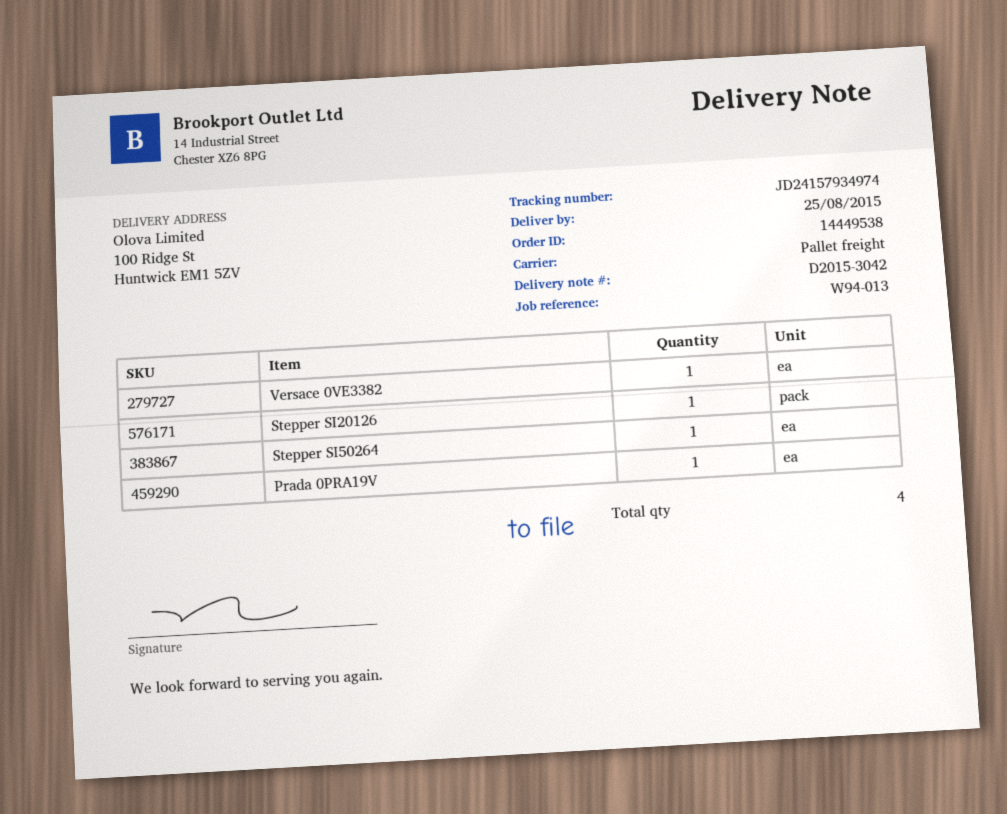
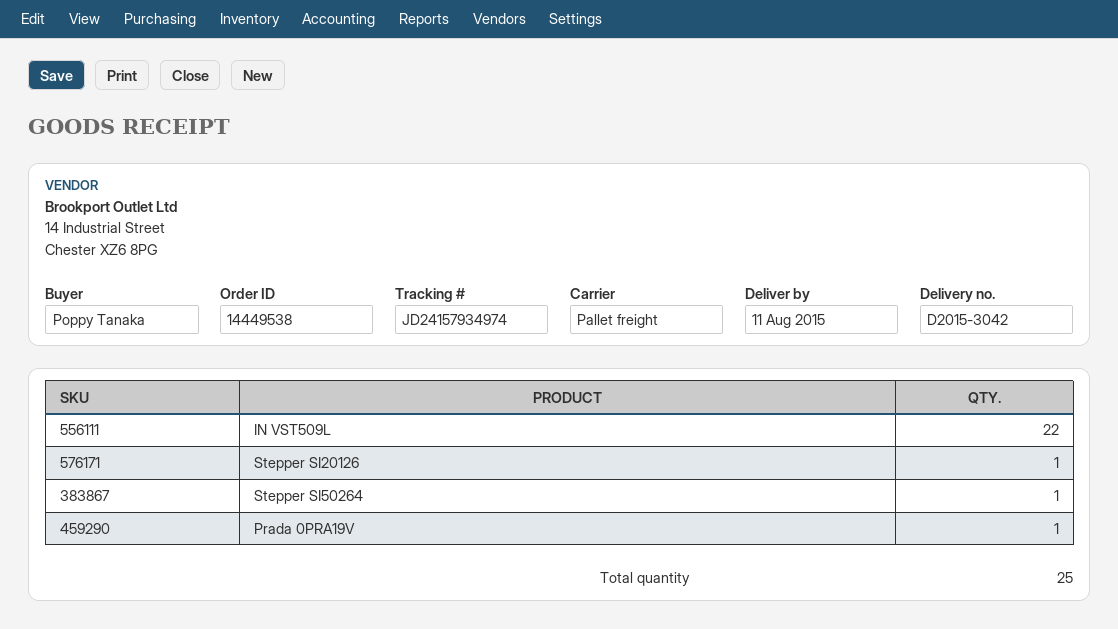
delivery date: 2015-08-25 -> 2015-08-11
Versace 0VE3382: 1 -> none
IN VST509L: none -> 22
total quantity: 4 -> 25

